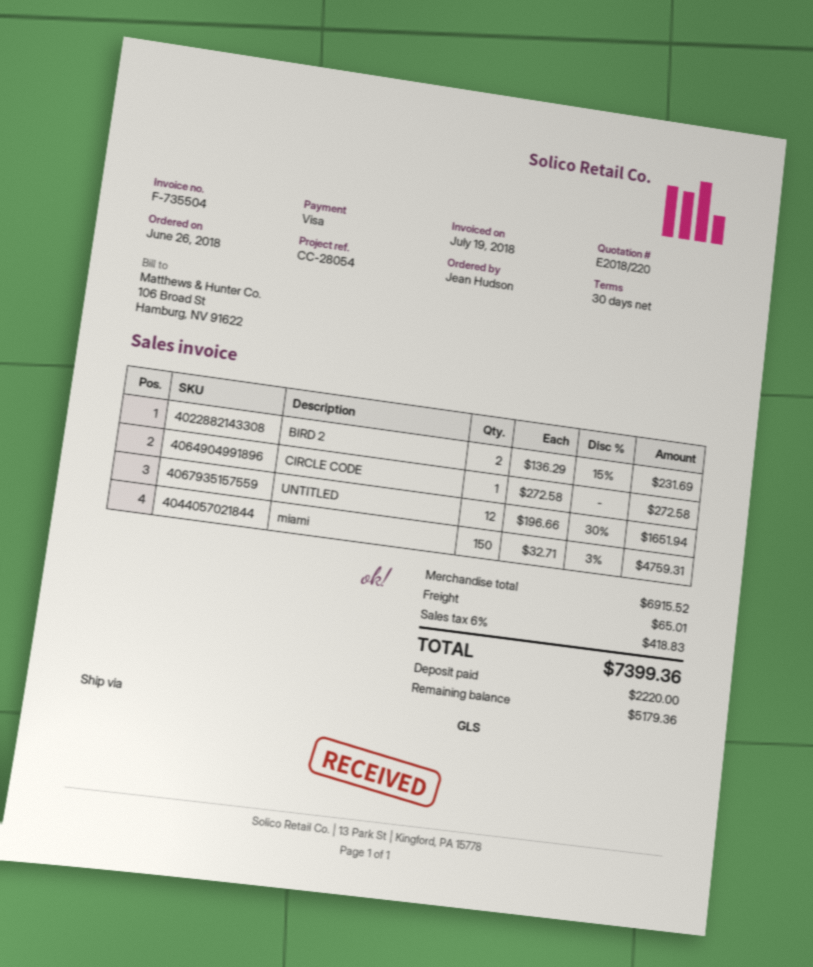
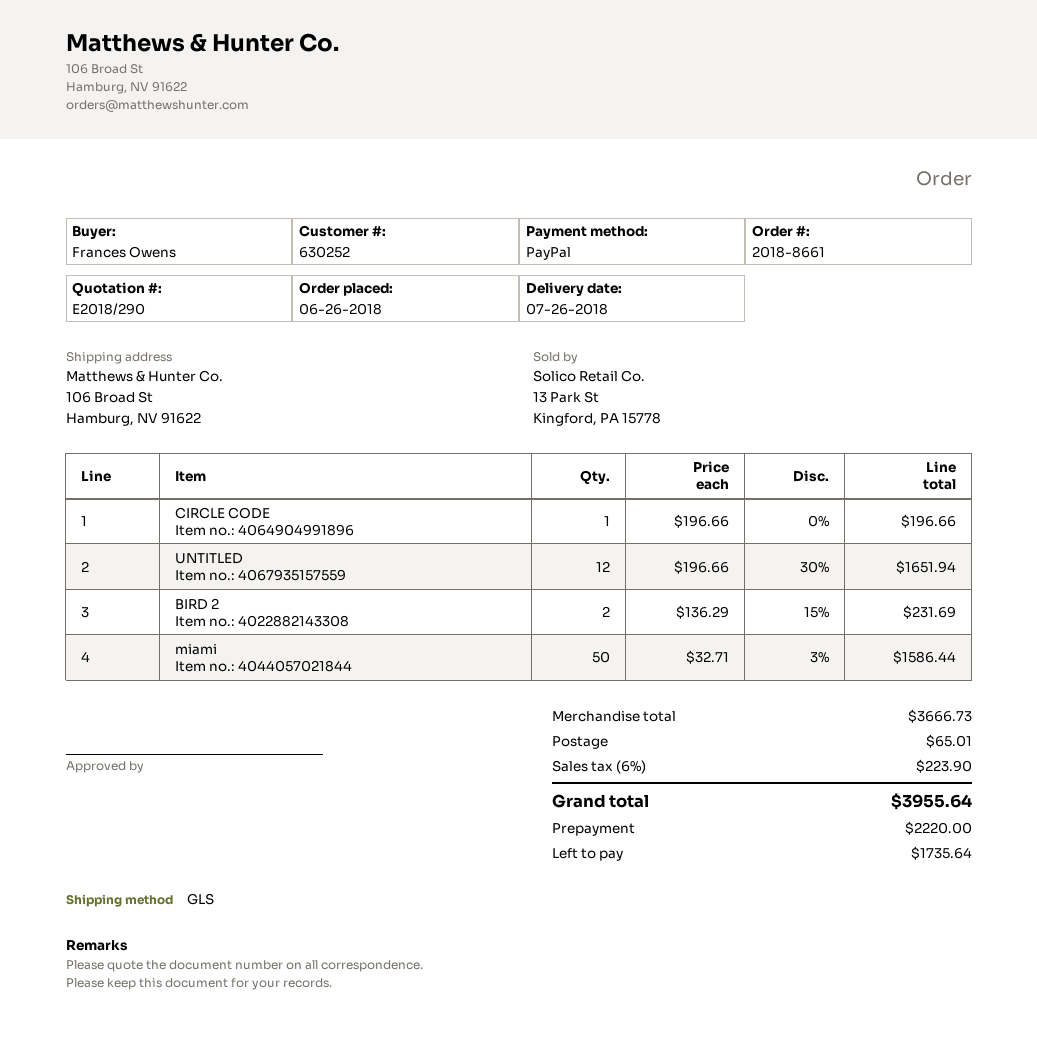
quote number: E2018/220 -> E2018/290
ordered by: Jean Hudson -> Frances Owens
payment method: Visa -> PayPal
CIRCLE CODE: 1 x 272.58 = 272.58 -> 1 x 196.66 = 196.66
miami: 150 x 32.71 - 3% = 4759.31 -> 50 x 32.71 - 3% = 1586.44
subtotal: 6915.52 -> 3666.73
tax: 6% = 418.83 -> 6% = 223.90
total: 7399.36 -> 3955.64
balance: 5179.36 -> 1735.64

